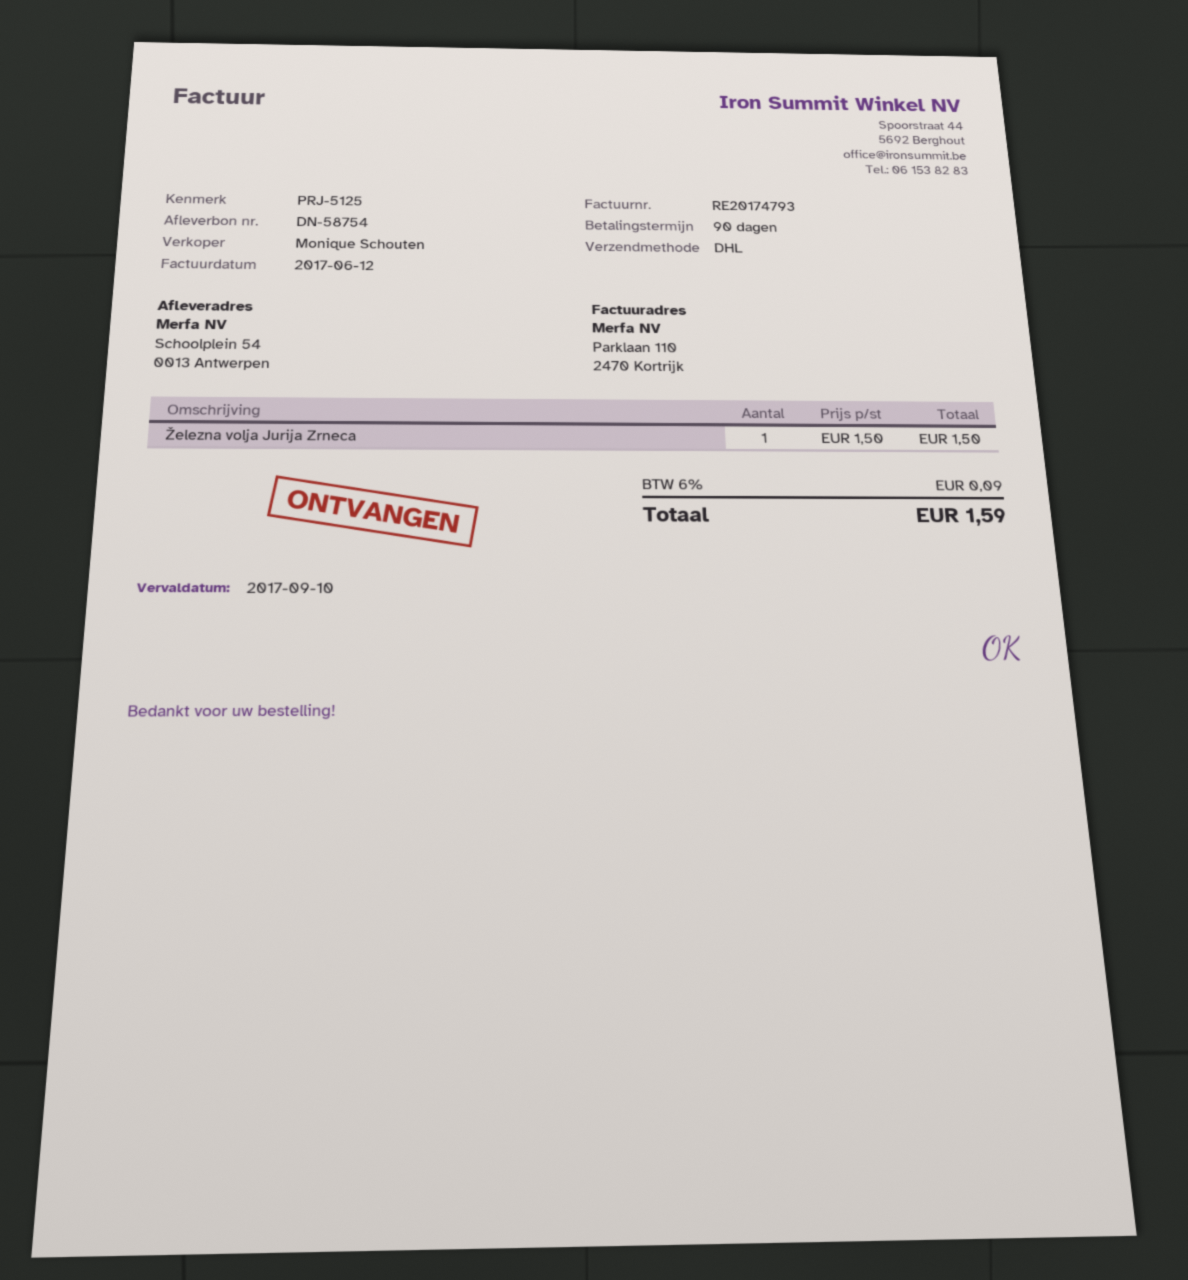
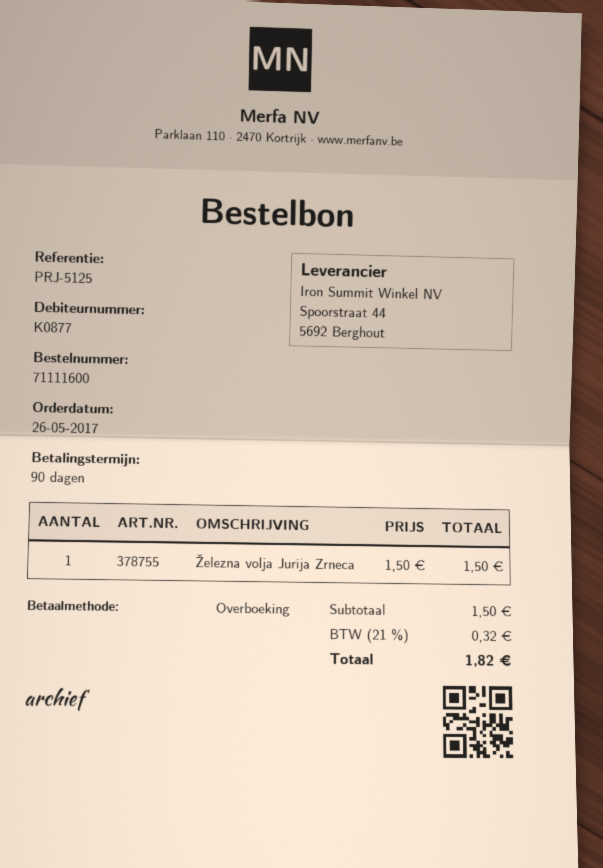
tax: 6% = 0.09 -> 21% = 0.32
total: 1.59 -> 1.82

